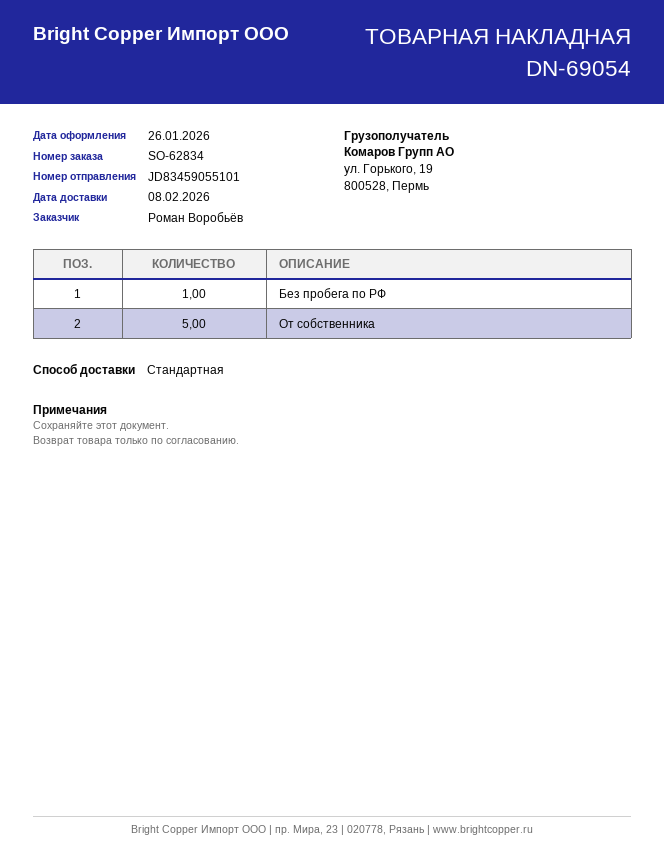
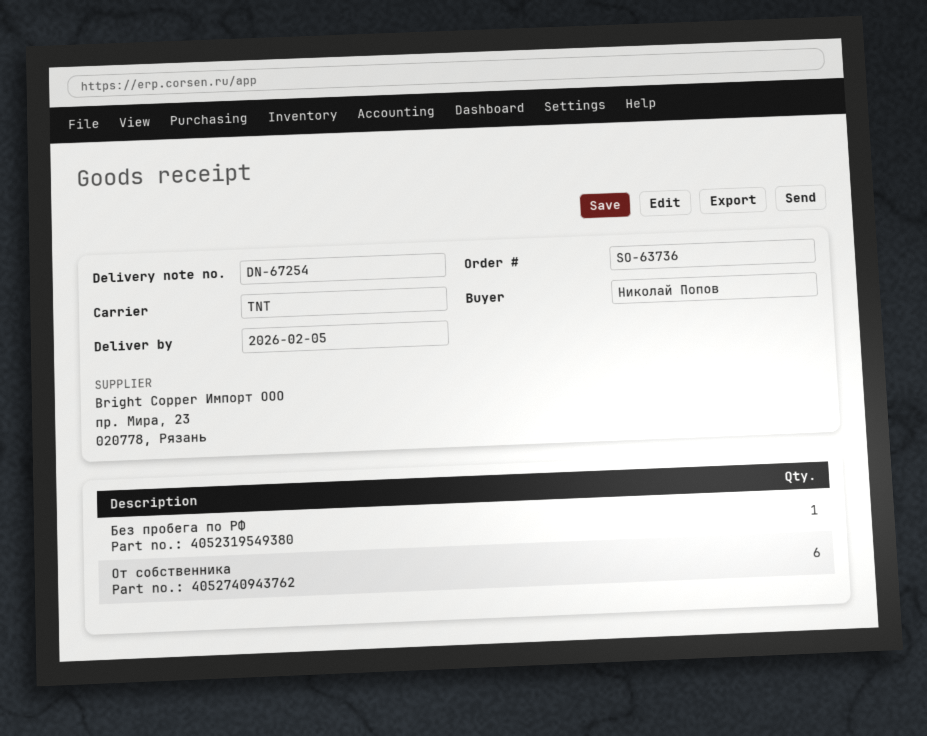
order number: SO-62834 -> SO-63736
delivery note number: DN-69054 -> DN-67254
delivery date: 2026-02-08 -> 2026-02-05
ordered by: Роман Воробьёв -> Николай Попов
shipping method: standard -> TNT
От собственника: 5 -> 6

